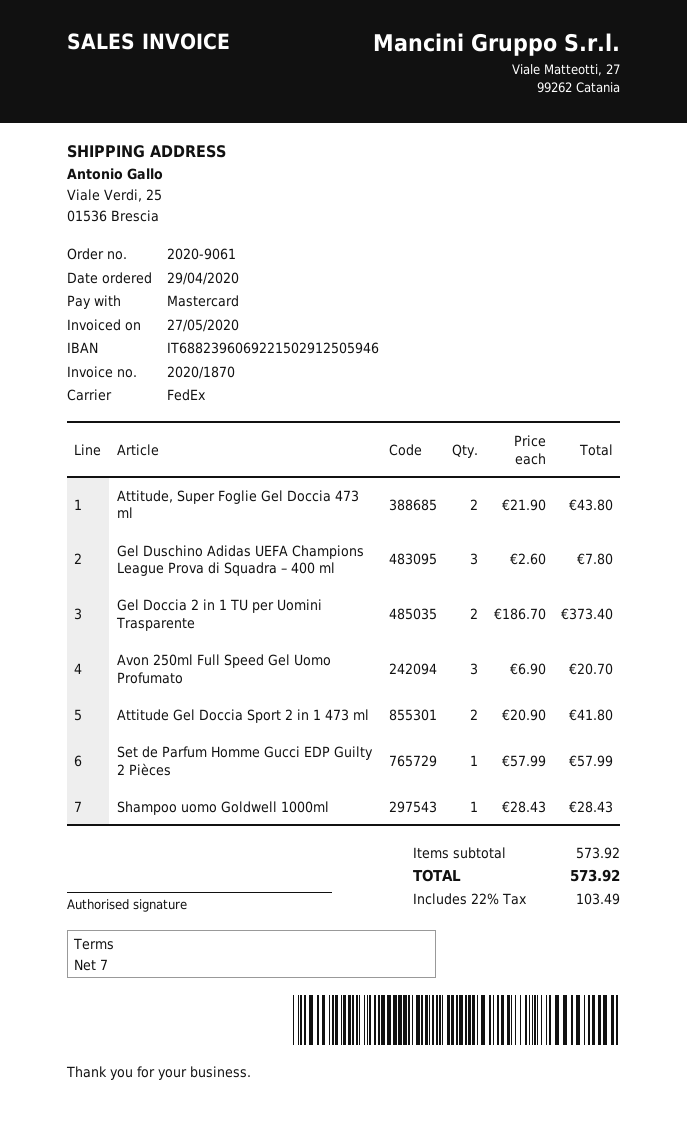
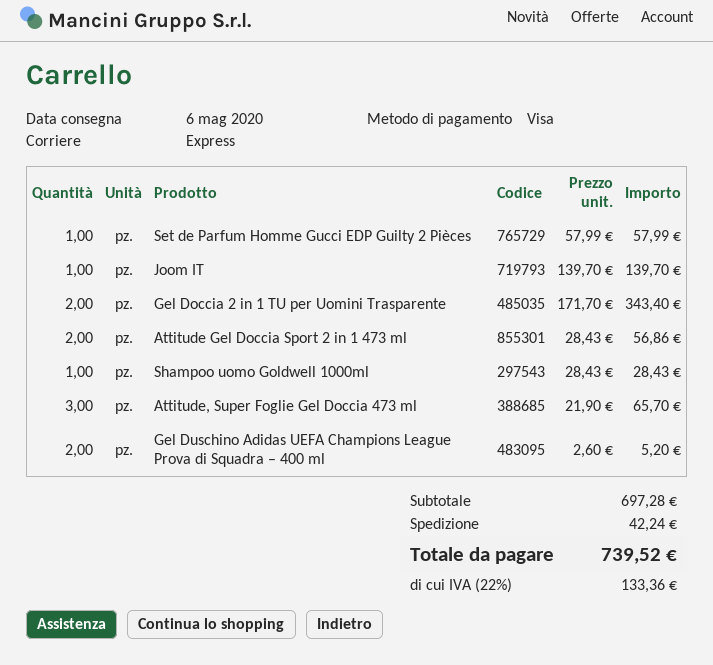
payment method: Mastercard -> Visa
shipping method: FedEx -> express
Attitude, Super Foglie Gel Doccia 473 ml: 2 x 21.90 = 43.80 -> 3 x 21.90 = 65.70
Gel Duschino Adidas UEFA Champions League Prova di Squadra – 400 ml: 3 x 2.60 = 7.80 -> 2 x 2.60 = 5.20
Gel Doccia 2 in 1 TU per Uomini Trasparente: 2 x 186.70 = 373.40 -> 2 x 171.70 = 343.40
Avon 250ml Full Speed Gel Uomo Profumato: 3 x 6.90 = 20.70 -> none
Attitude Gel Doccia Sport 2 in 1 473 ml: 2 x 20.90 = 41.80 -> 2 x 28.43 = 56.86
Joom IT: none -> 1 x 139.70 = 139.70
subtotal: 573.92 -> 697.28
shipping: none -> 42.24
tax: 22% = 103.49 -> 22% = 133.36
total: 573.92 -> 739.52

